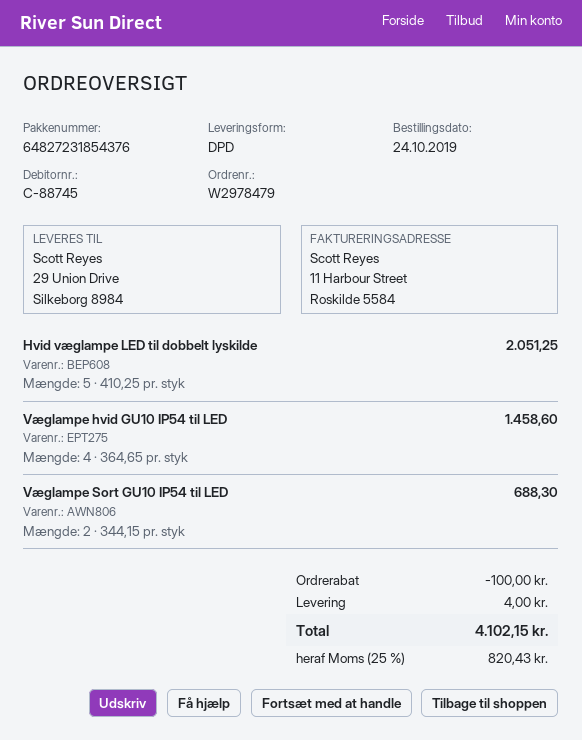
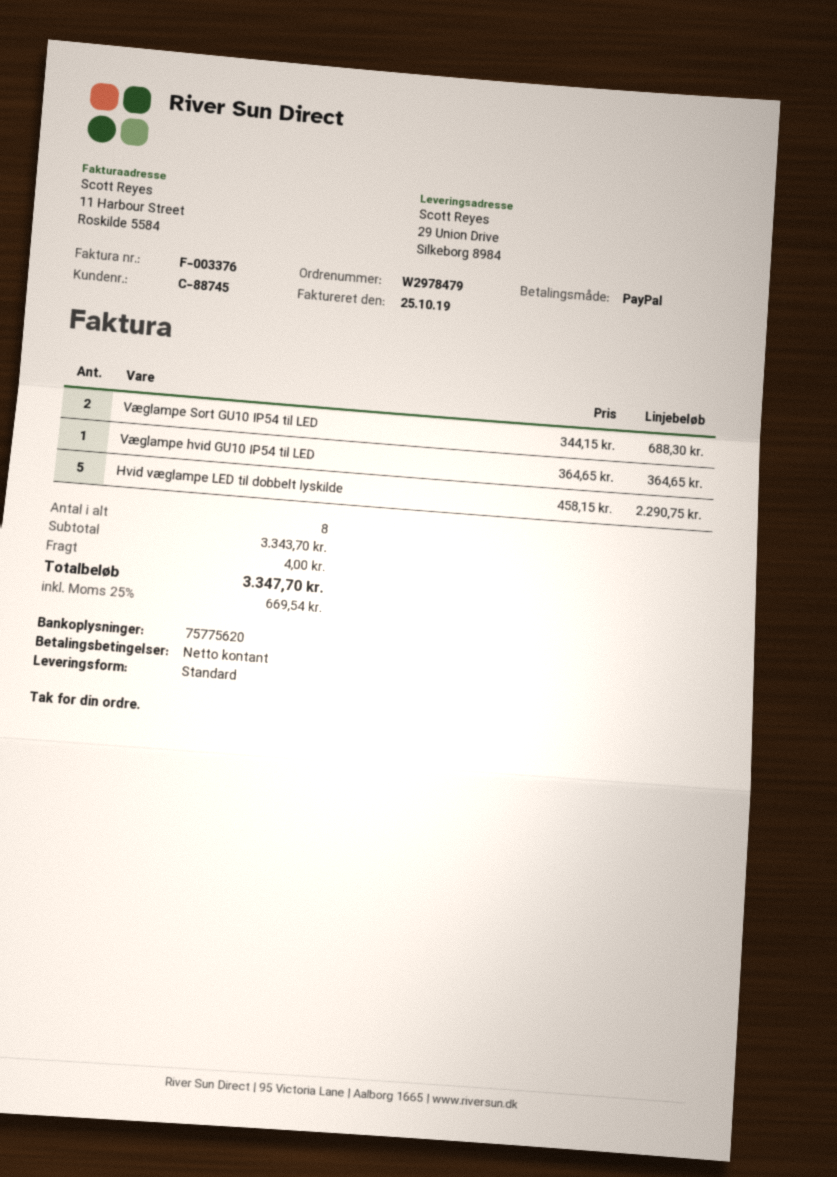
shipping method: DPD -> standard
Hvid væglampe LED til dobbelt lyskilde: 5 x 410.25 = 2051.25 -> 5 x 458.15 = 2290.75
Væglampe hvid GU10 IP54 til LED: 4 x 364.65 = 1458.60 -> 1 x 364.65 = 364.65
discount: 100.00 -> none
tax: 25% = 820.43 -> 25% = 669.54
total: 4102.15 -> 3347.70

